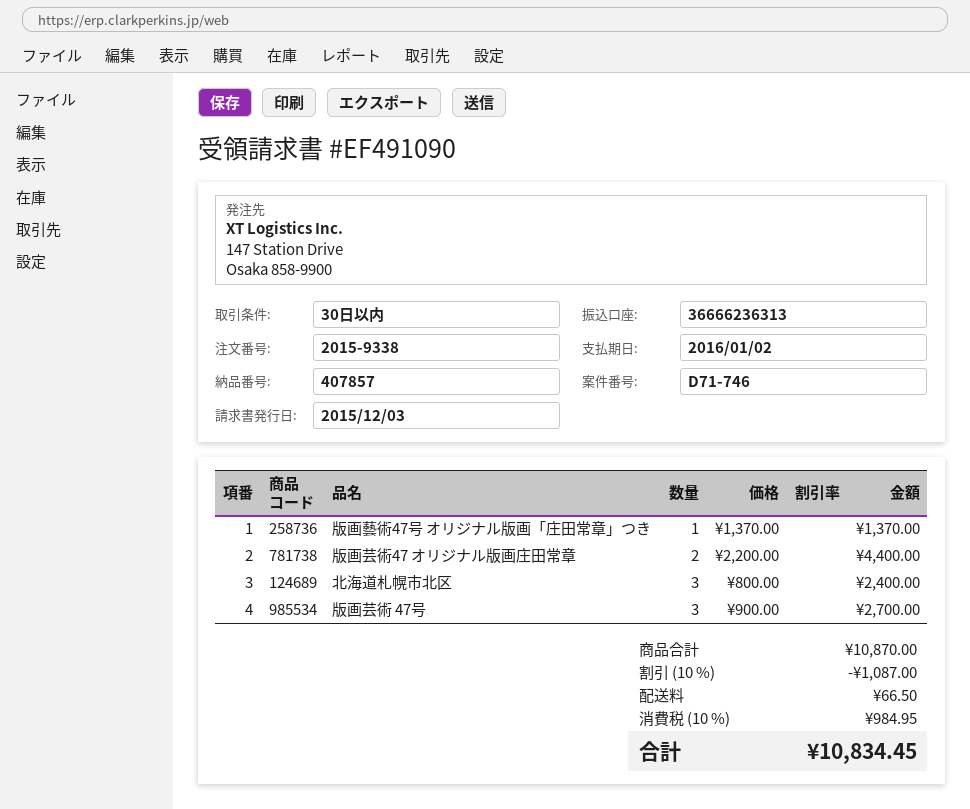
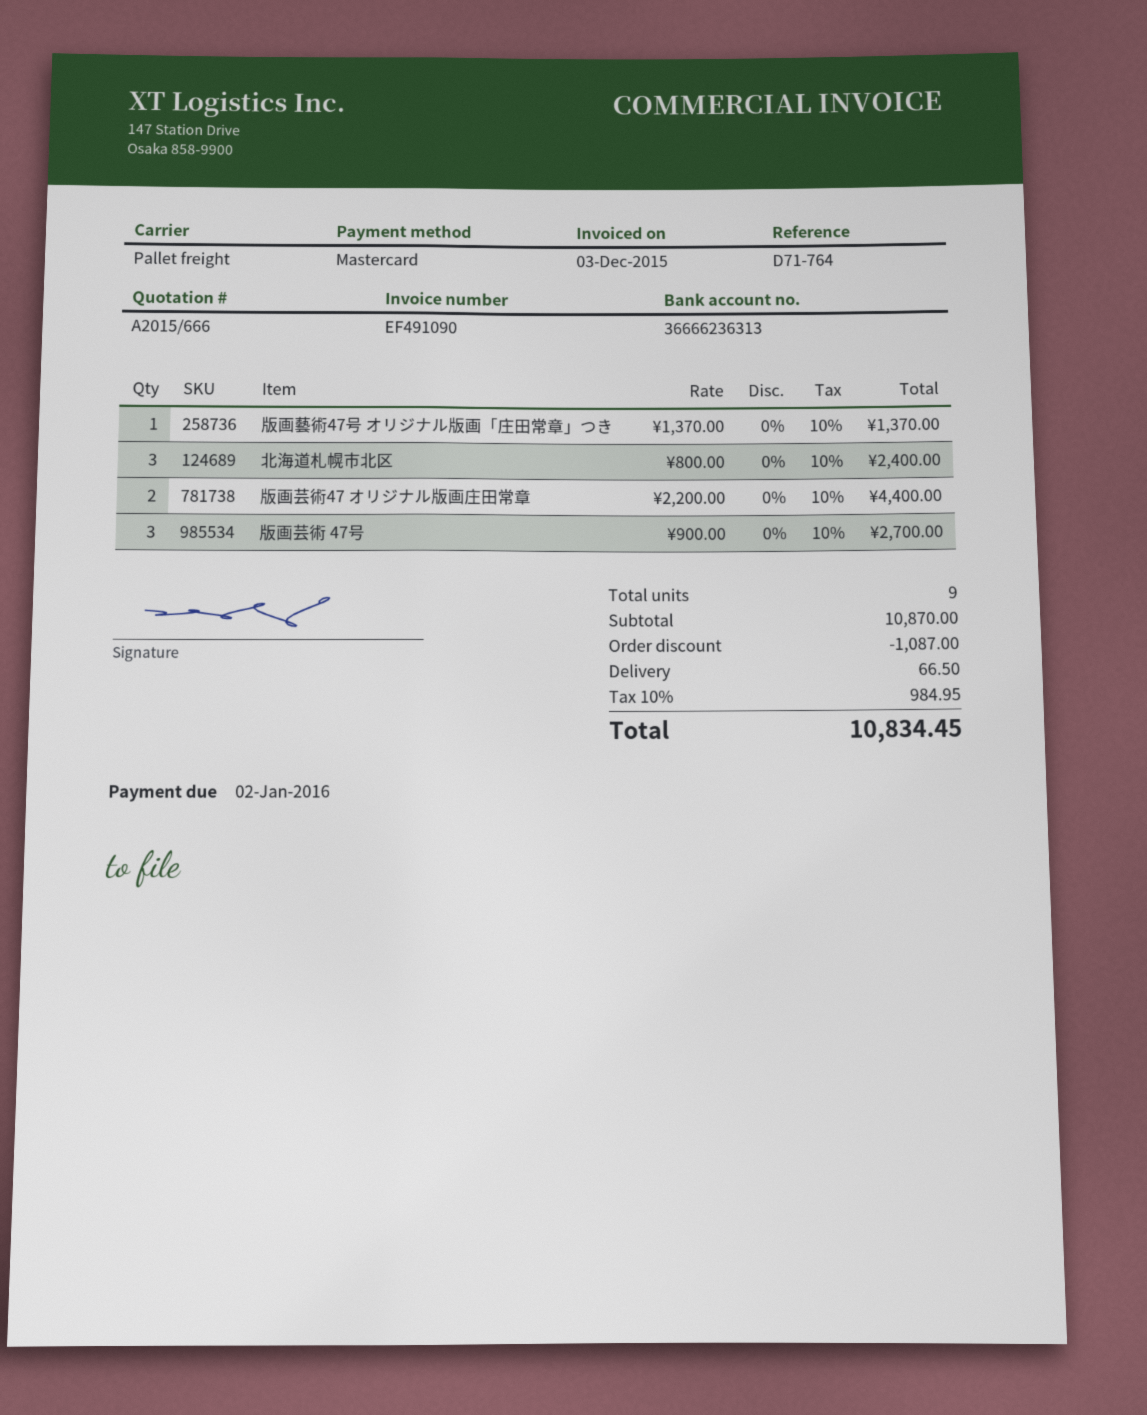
reference: D71-746 -> D71-764

